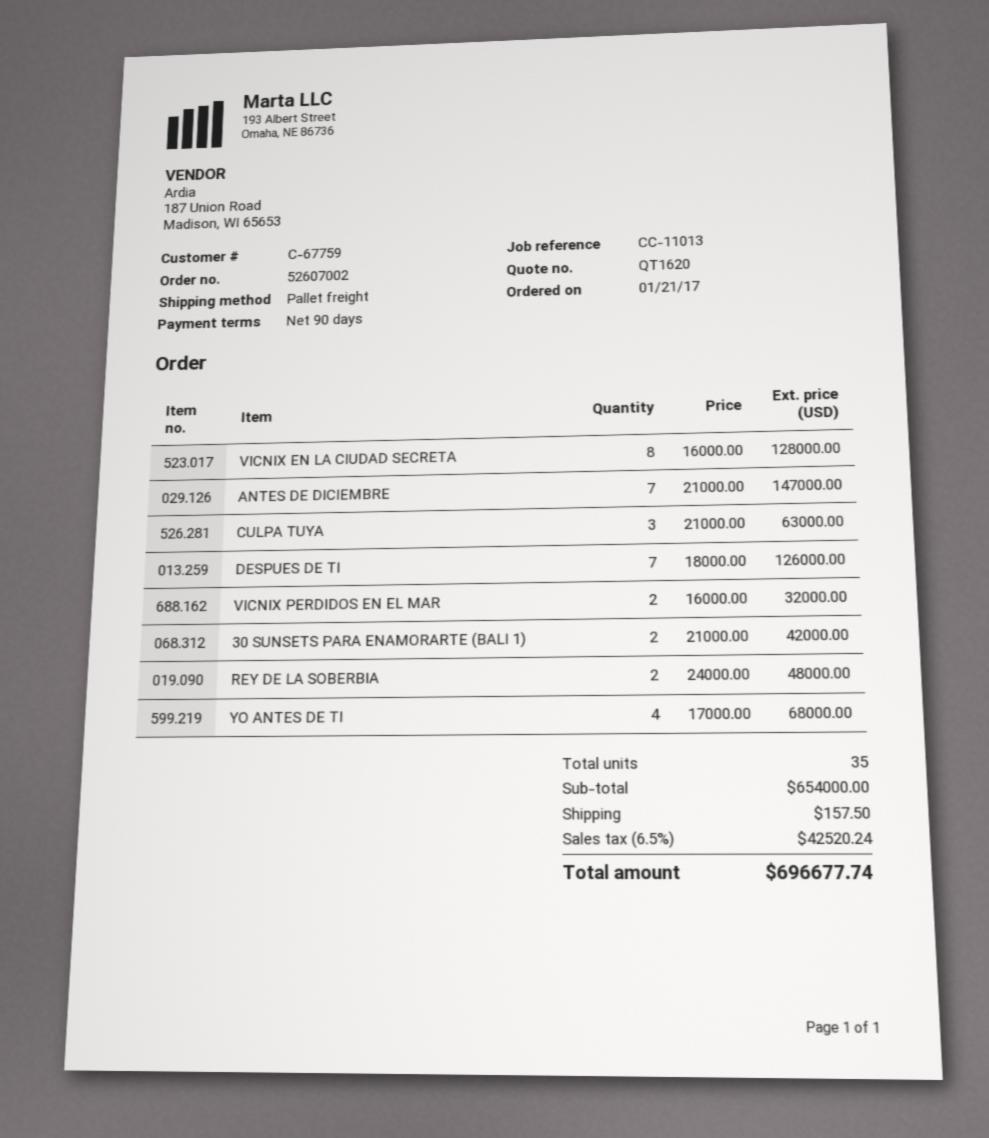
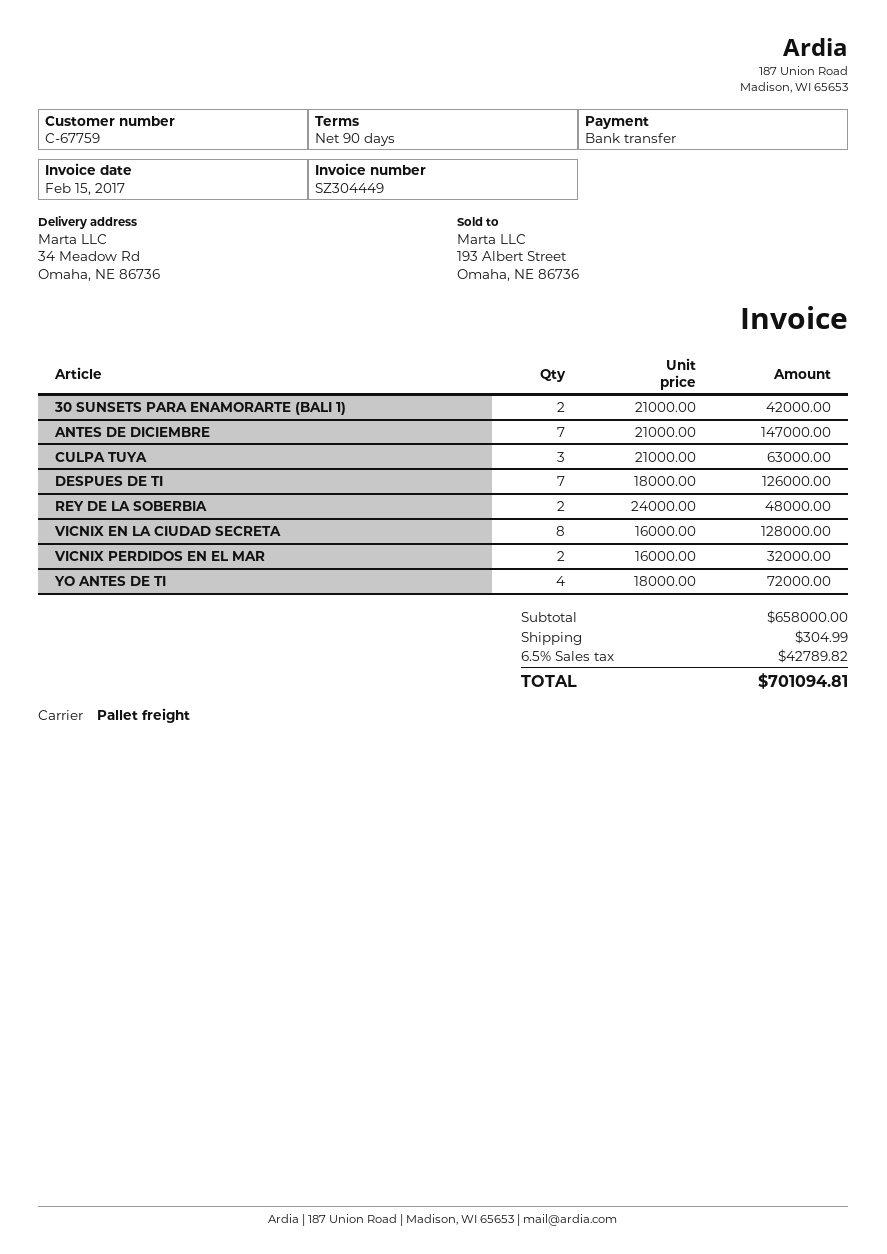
YO ANTES DE TI: 4 x 17000.00 = 68000.00 -> 4 x 18000.00 = 72000.00
subtotal: 654000.00 -> 658000.00
shipping: 157.50 -> 304.99
tax: 6.5% = 42520.24 -> 6.5% = 42789.82
total: 696677.74 -> 701094.81

